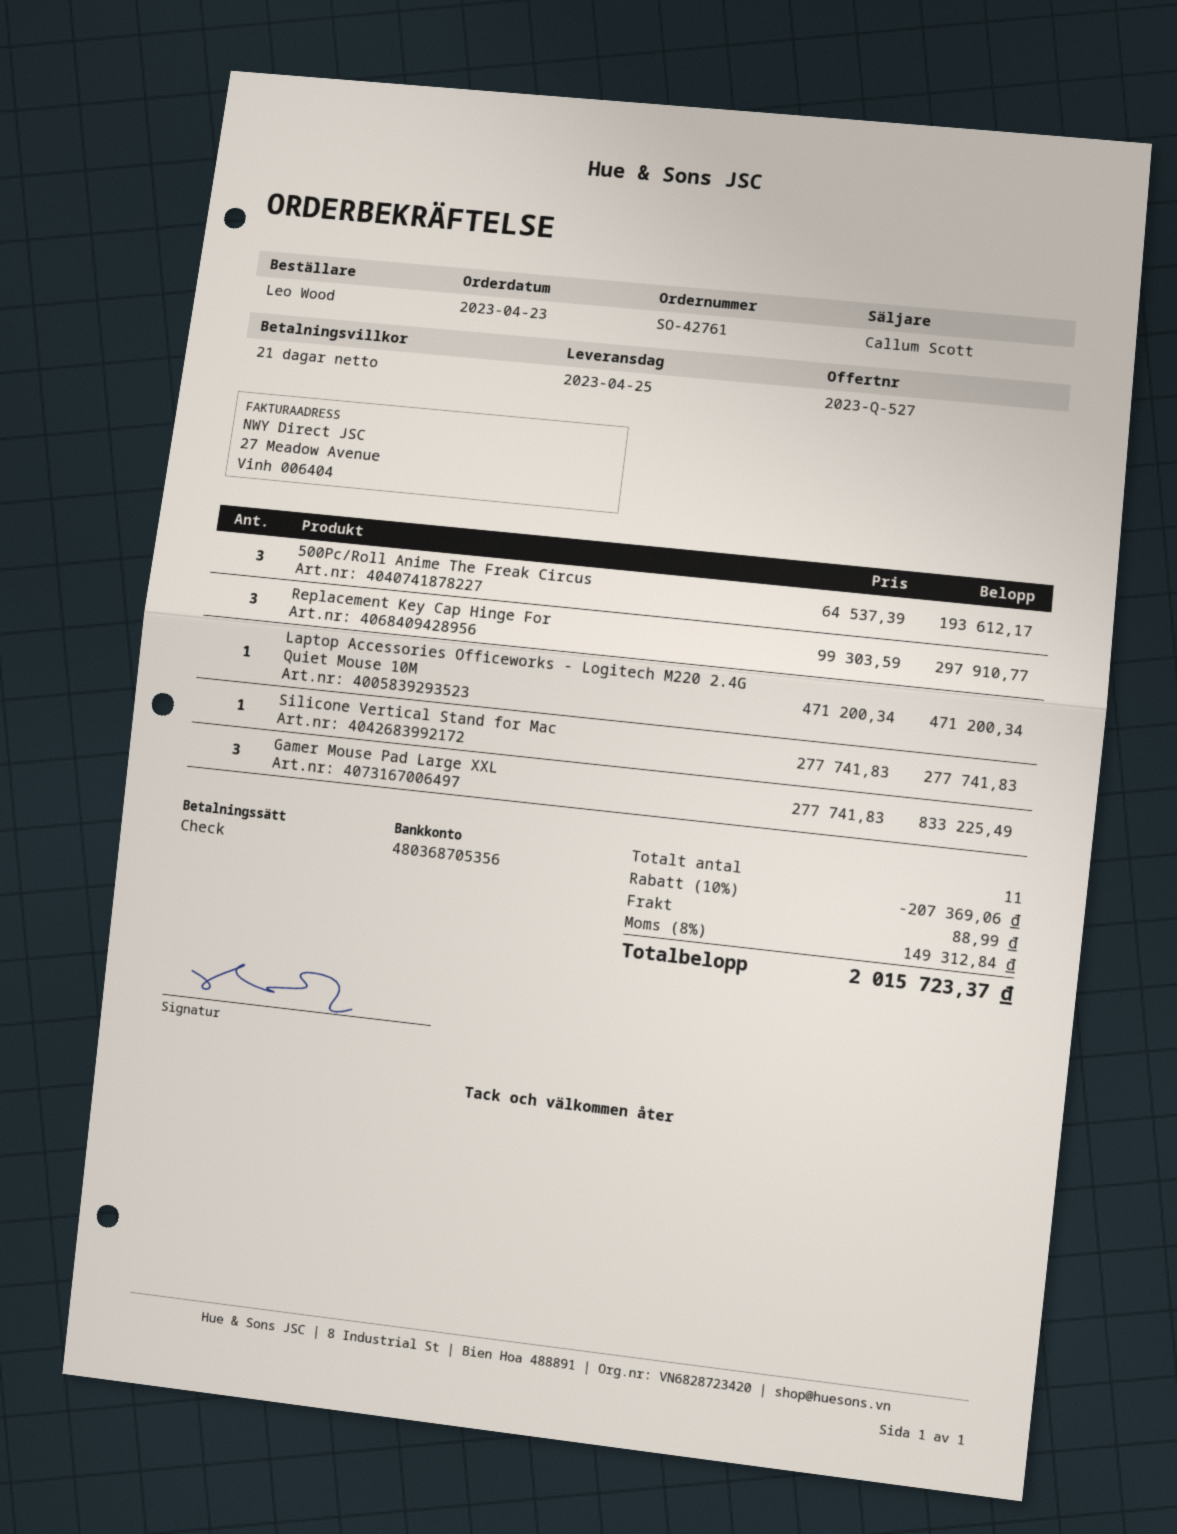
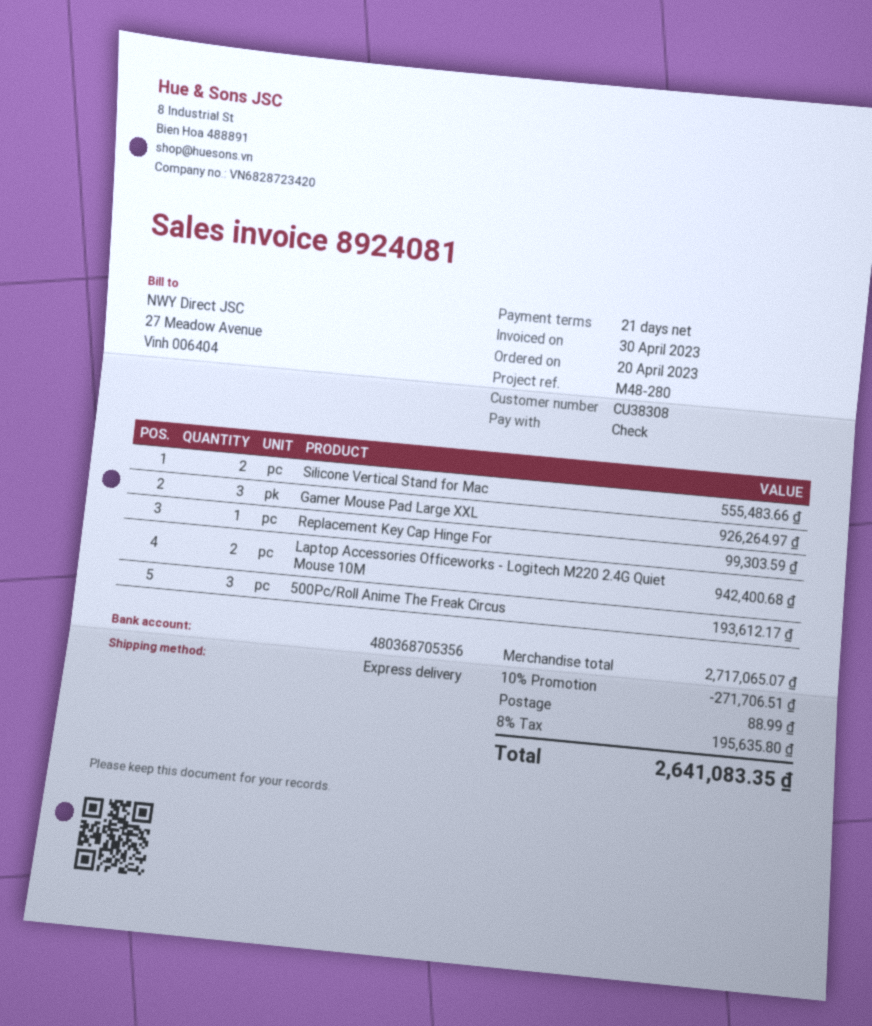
order date: 2023-04-23 -> 2023-04-20
Replacement Key Cap Hinge For: 3 for 297910.77 -> 1 for 99303.59
Laptop Accessories Officeworks - Logitech M220 2.4G Quiet Mouse 10M: 1 for 471200.34 -> 2 for 942400.68
Silicone Vertical Stand for Mac: 1 for 277741.83 -> 2 for 555483.66
Gamer Mouse Pad Large XXL: 3 for 833225.49 -> 3 for 926264.97
discount: 10% = 207369.06 -> 10% = 271706.51
tax: 8% = 149312.84 -> 8% = 195635.80
total: 2015723.37 -> 2641083.35

